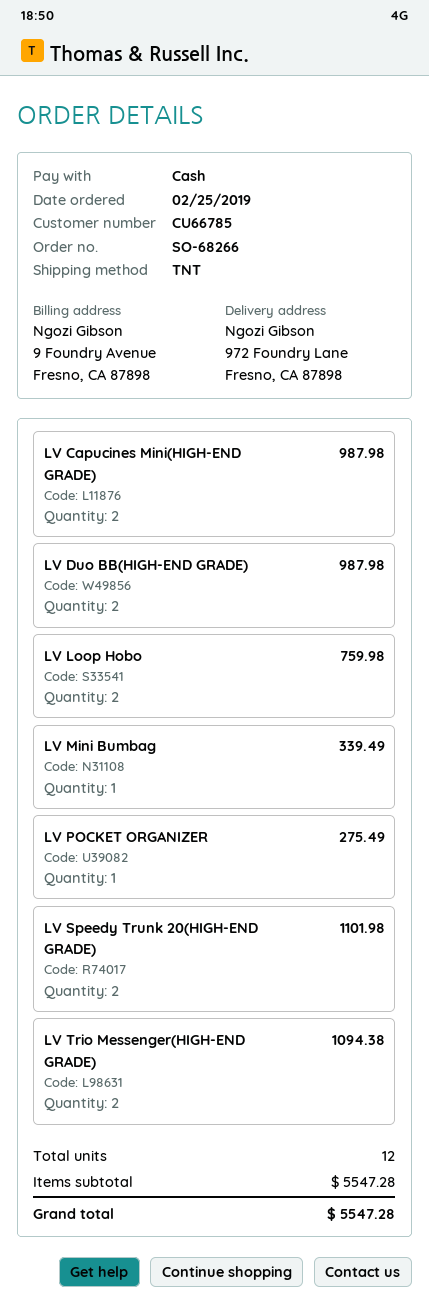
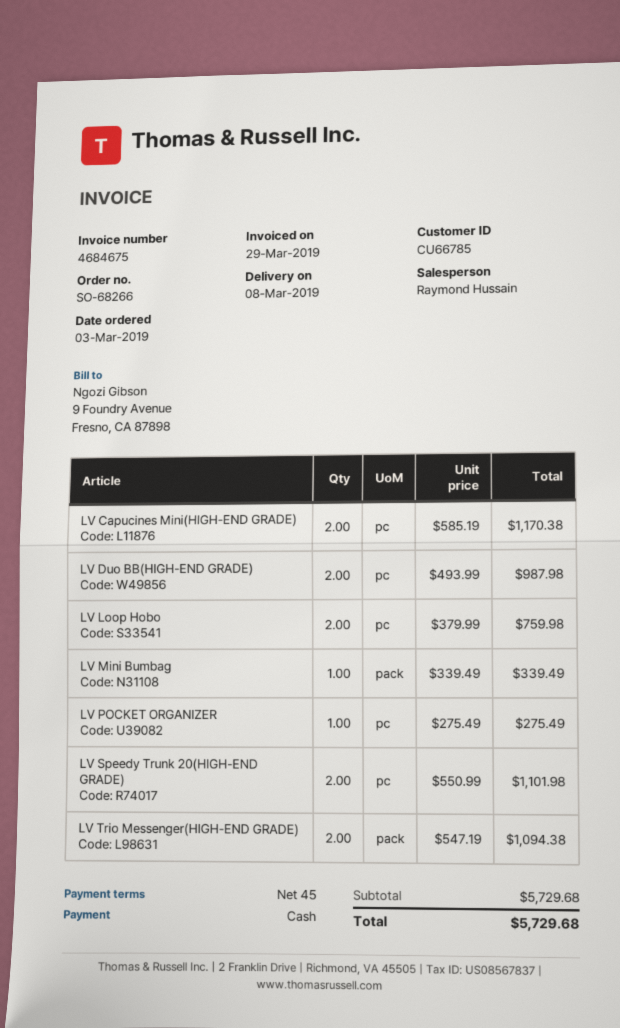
order date: 2019-02-25 -> 2019-03-03
LV Capucines Mini(HIGH-END GRADE): 2 for 987.98 -> 2 for 1170.38
subtotal: 5547.28 -> 5729.68
total: 5547.28 -> 5729.68

